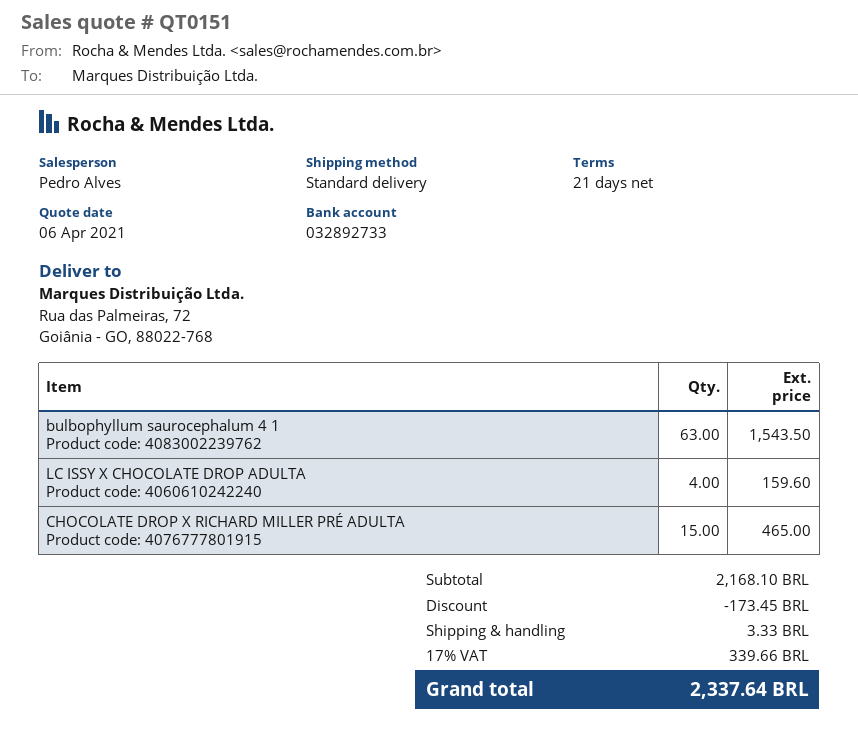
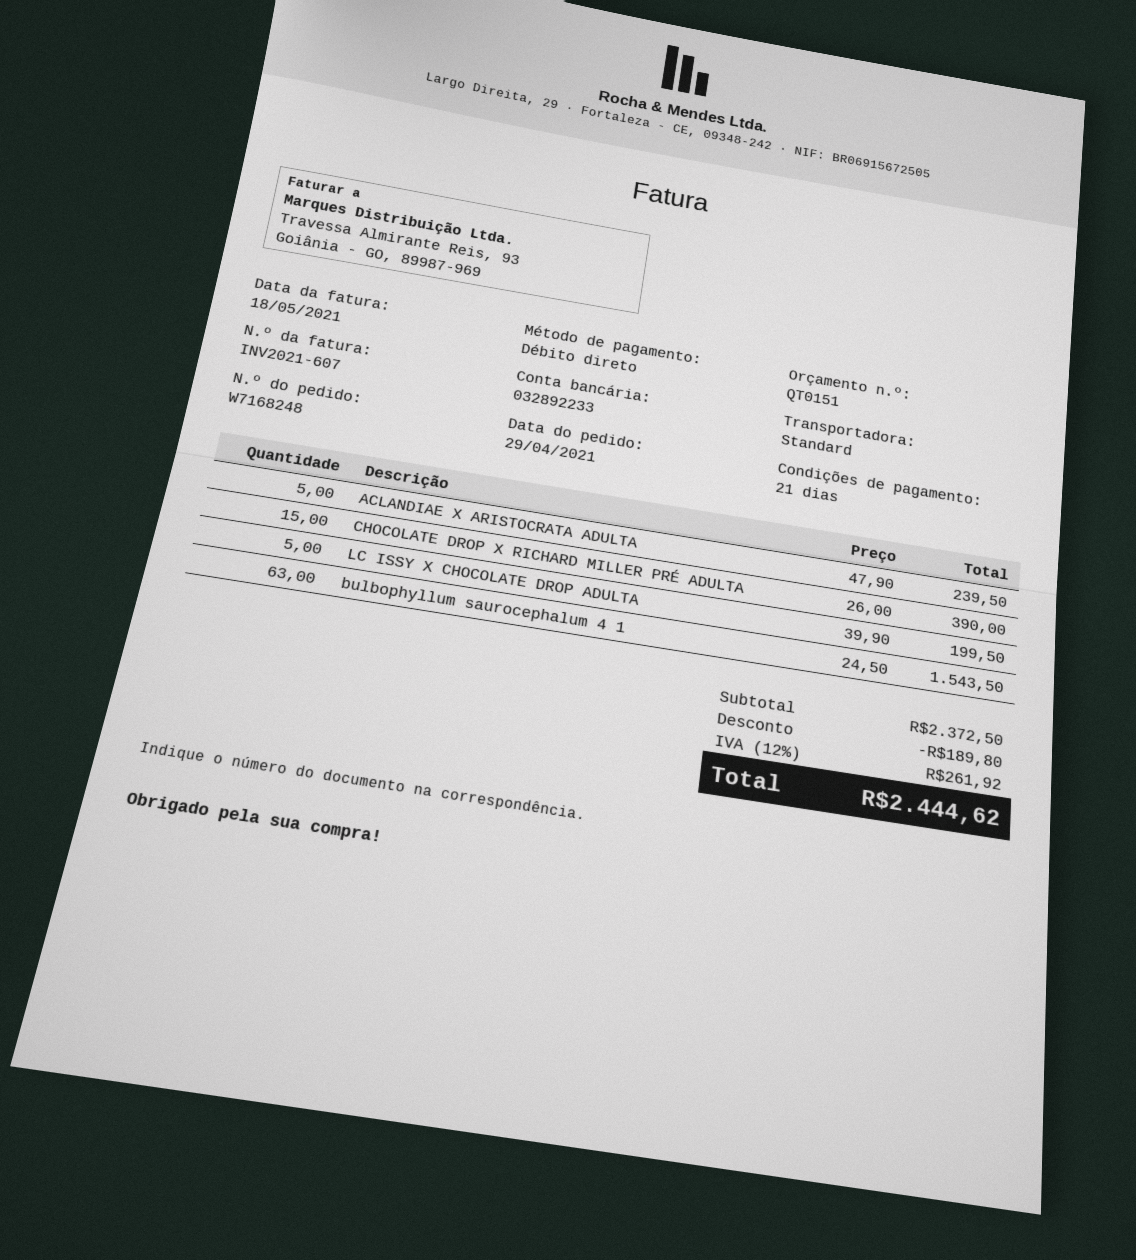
bank account: 032892733 -> 032892233
LC ISSY X CHOCOLATE DROP ADULTA: 4 for 159.60 -> 5 for 199.50
CHOCOLATE DROP X RICHARD MILLER PRÉ ADULTA: 15 for 465.00 -> 15 for 390.00
ACLANDIAE X ARISTOCRATA ADULTA: none -> 5 for 239.50
subtotal: 2168.10 -> 2372.50
discount: 173.45 -> 189.80
shipping: 3.33 -> none
tax: 17% = 339.66 -> 12% = 261.92
total: 2337.64 -> 2444.62

